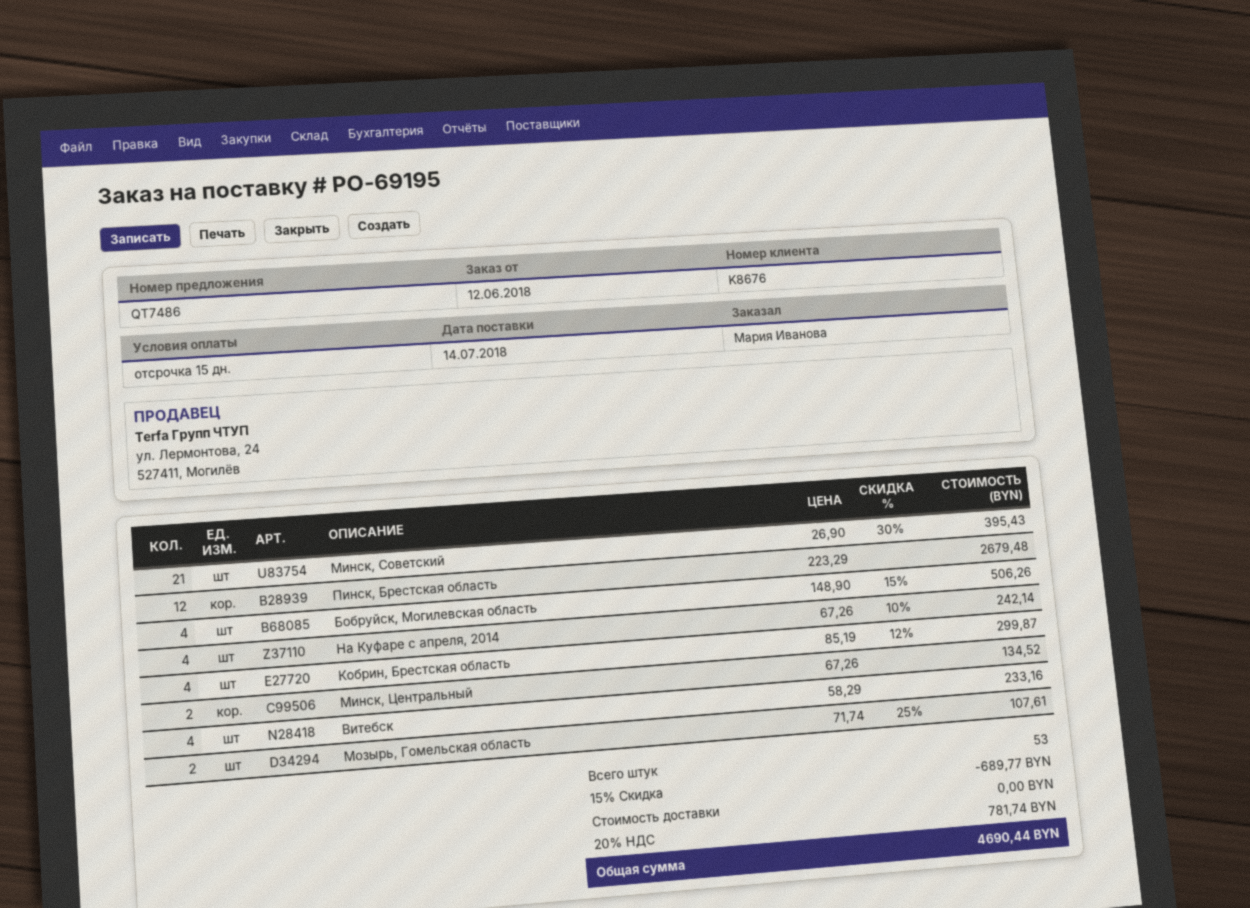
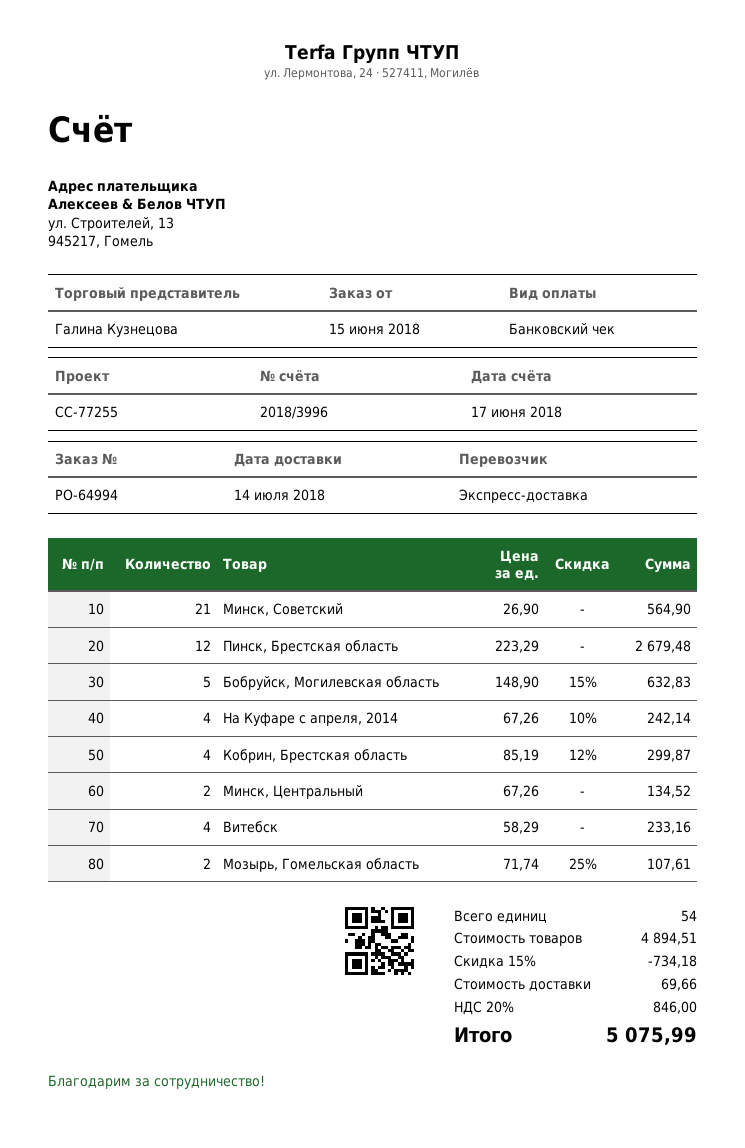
order number: PO-69195 -> PO-64994
order date: 2018-06-12 -> 2018-06-15
Минск, Советский: 21 x 26.90 - 30% = 395.43 -> 21 x 26.90 = 564.90
Бобруйск, Могилевская область: 4 x 148.90 - 15% = 506.26 -> 5 x 148.90 - 15% = 632.83
total quantity: 53 -> 54
discount: 15% = 689.77 -> 15% = 734.18
shipping: 0.00 -> 69.66
tax: 20% = 781.74 -> 20% = 846.00
total: 4690.44 -> 5075.99

